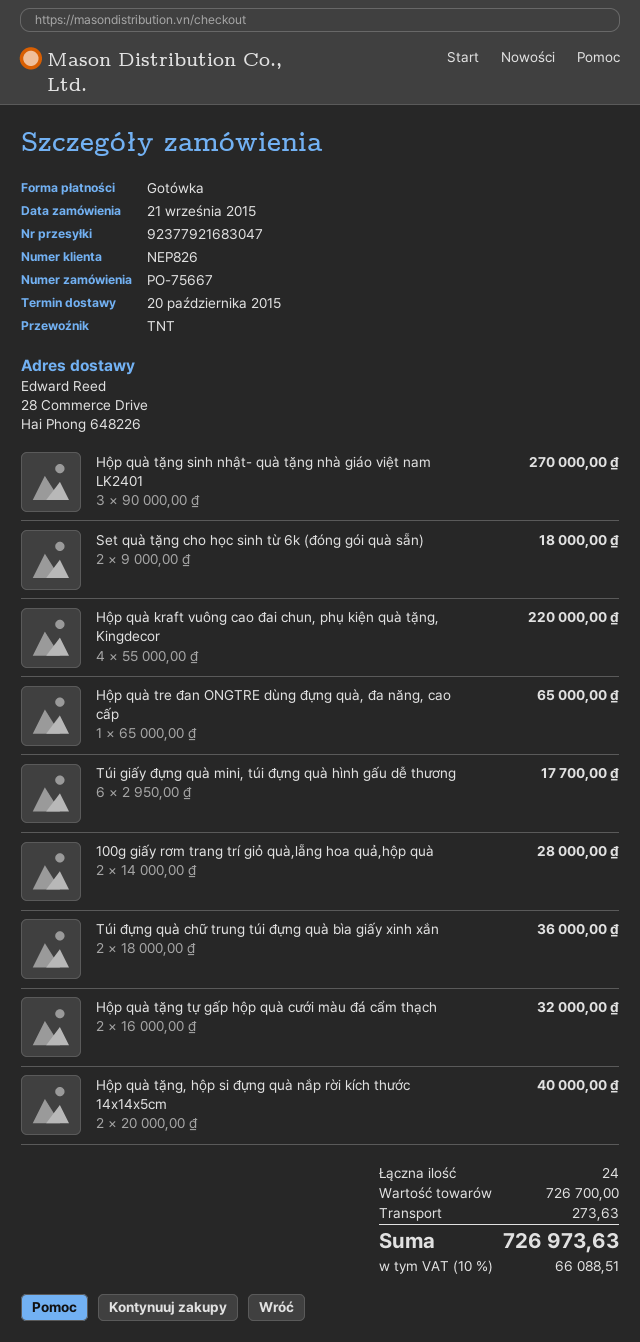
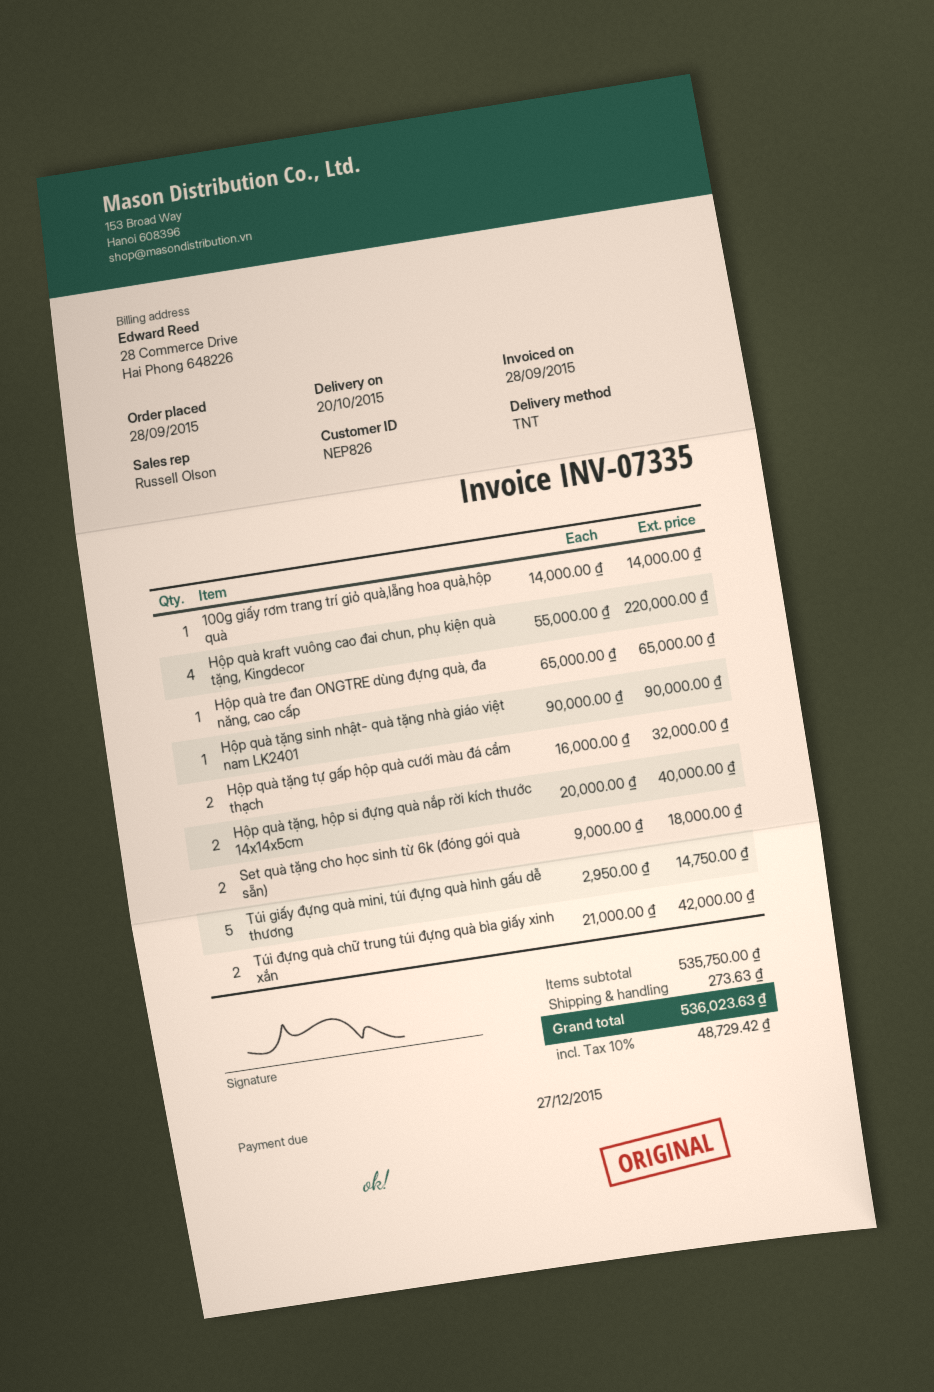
order date: 2015-09-21 -> 2015-09-28
Hộp quà tặng sinh nhật- quà tặng nhà giáo việt nam LK2401: 3 x 90000.00 = 270000.00 -> 1 x 90000.00 = 90000.00
Túi giấy đựng quà mini, túi đựng quà hình gấu dễ thương: 6 x 2950.00 = 17700.00 -> 5 x 2950.00 = 14750.00
100g giấy rơm trang trí giỏ quà,lẵng hoa quả,hộp quà: 2 x 14000.00 = 28000.00 -> 1 x 14000.00 = 14000.00
Túi đựng quà chữ trung túi đựng quà bìa giấy xinh xắn: 2 x 18000.00 = 36000.00 -> 2 x 21000.00 = 42000.00
subtotal: 726700.00 -> 535750.00
tax: 10% = 66088.51 -> 10% = 48729.42
total: 726973.63 -> 536023.63

